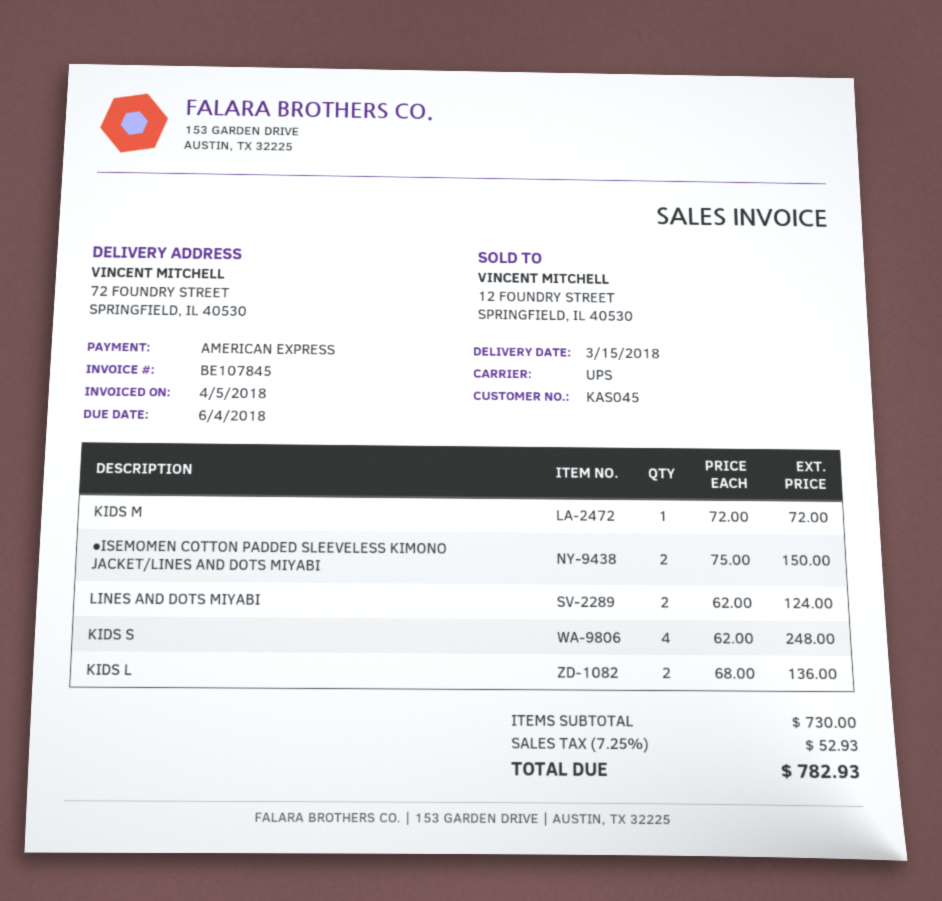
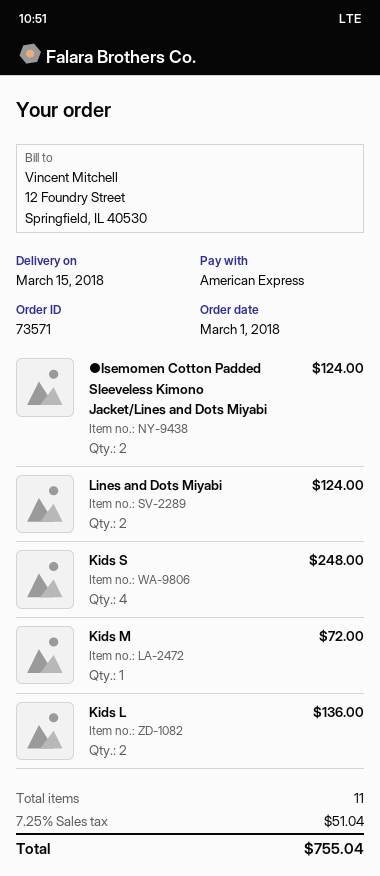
●ISEMOMEN COTTON PADDED SLEEVELESS KIMONO JACKET/LINES AND DOTS MIYABI: 2 for 150.00 -> 2 for 124.00
tax: 7.25% = 52.93 -> 7.25% = 51.04
total: 782.93 -> 755.04

